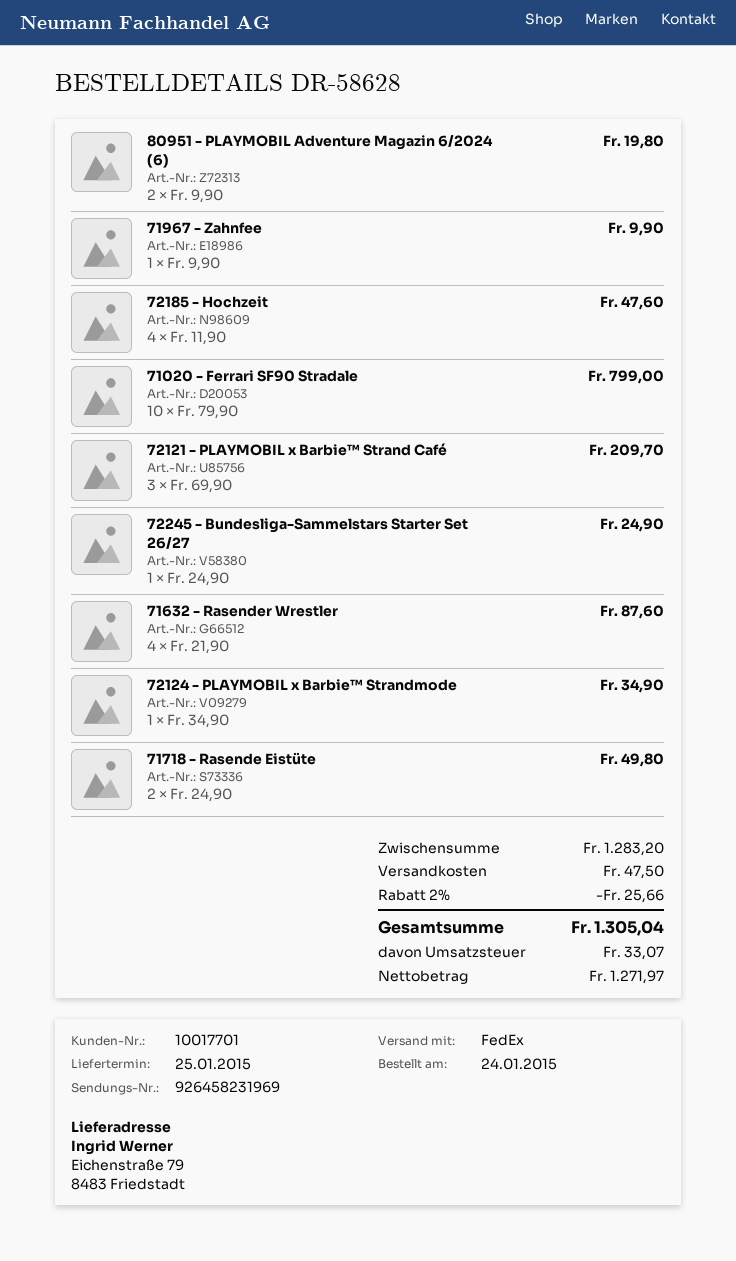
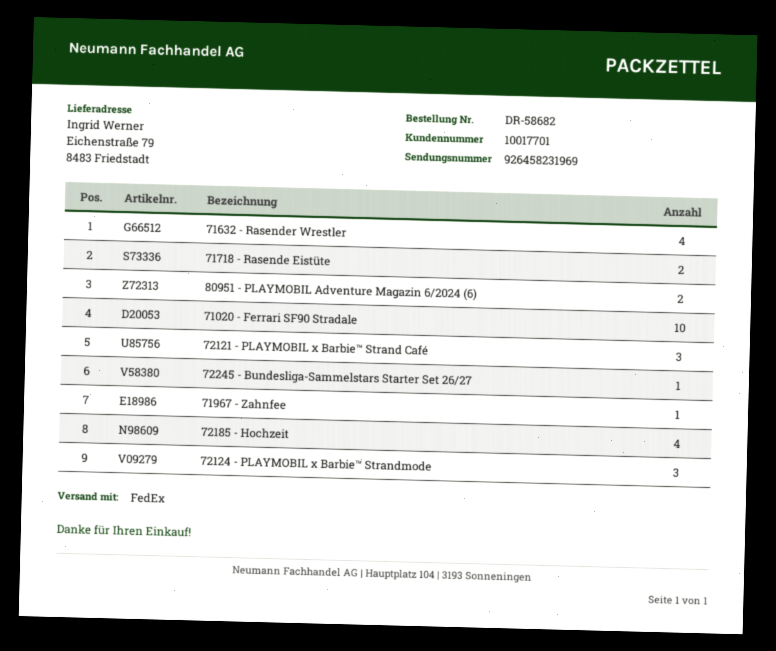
order number: DR-58628 -> DR-58682
72124 - PLAYMOBIL x Barbie™ Strandmode: 1 -> 3

